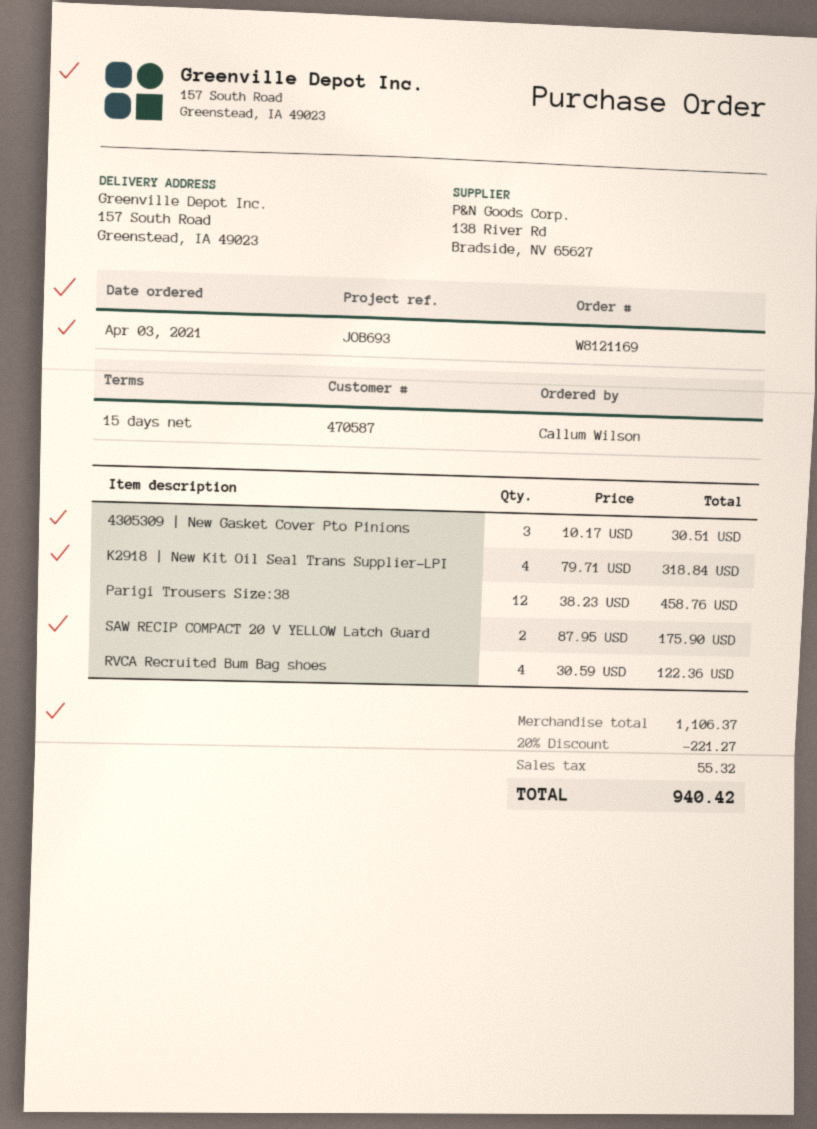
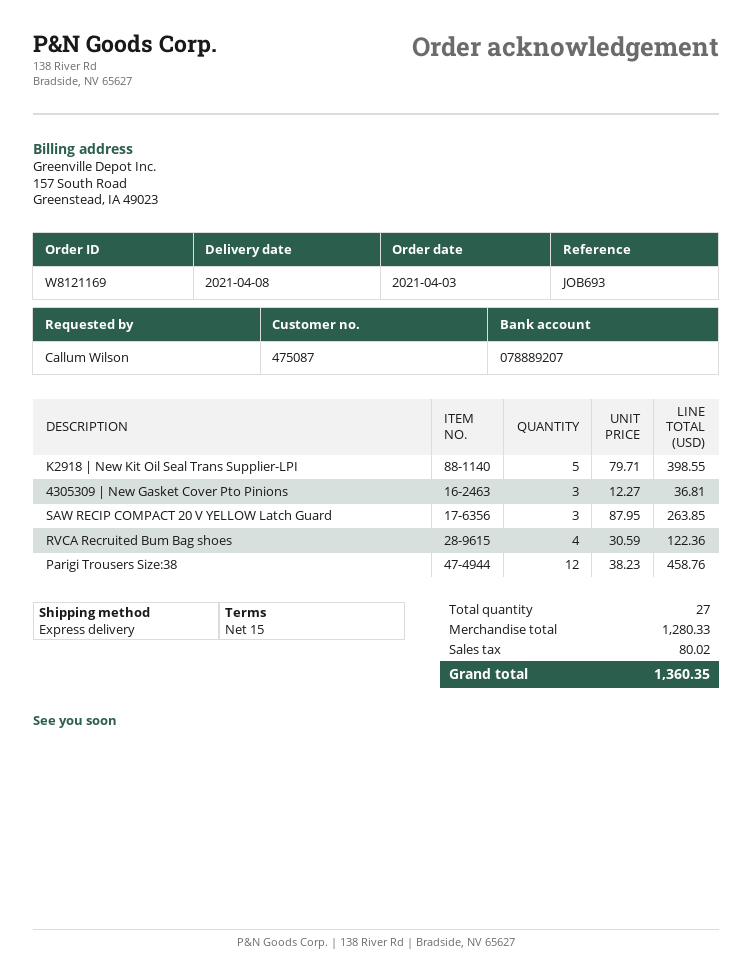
customer number: 470587 -> 475087
4305309 | New Gasket Cover Pto Pinions: 3 x 10.17 = 30.51 -> 3 x 12.27 = 36.81
K2918 | New Kit Oil Seal Trans Supplier-LPI: 4 x 79.71 = 318.84 -> 5 x 79.71 = 398.55
SAW RECIP COMPACT 20 V YELLOW Latch Guard: 2 x 87.95 = 175.90 -> 3 x 87.95 = 263.85
subtotal: 1106.37 -> 1280.33
discount: 20% = 221.27 -> none
tax: 55.32 -> 80.02
total: 940.42 -> 1360.35

